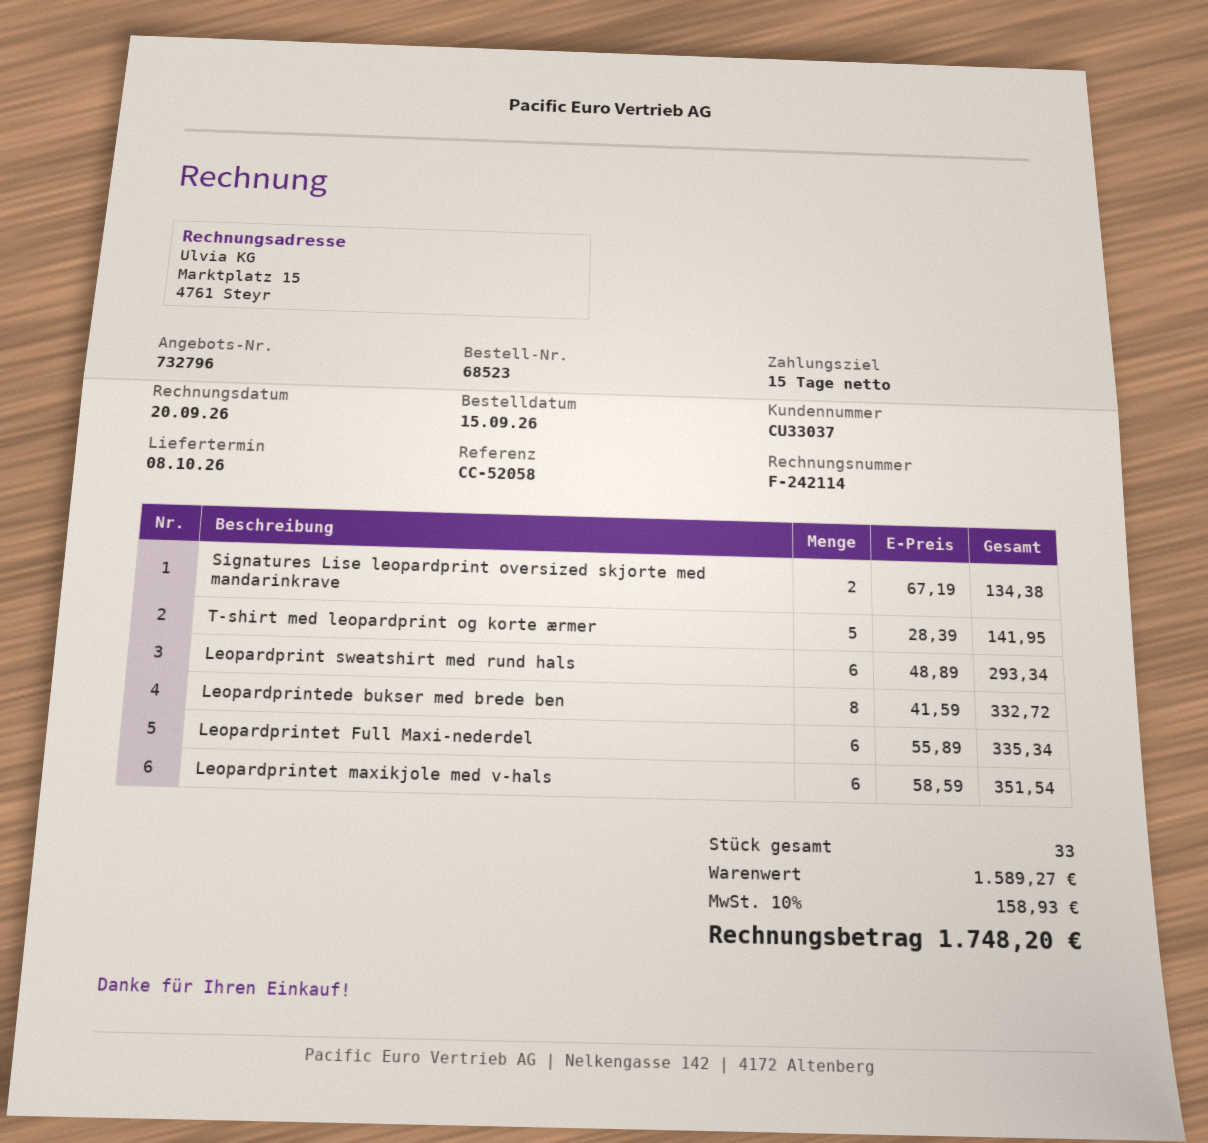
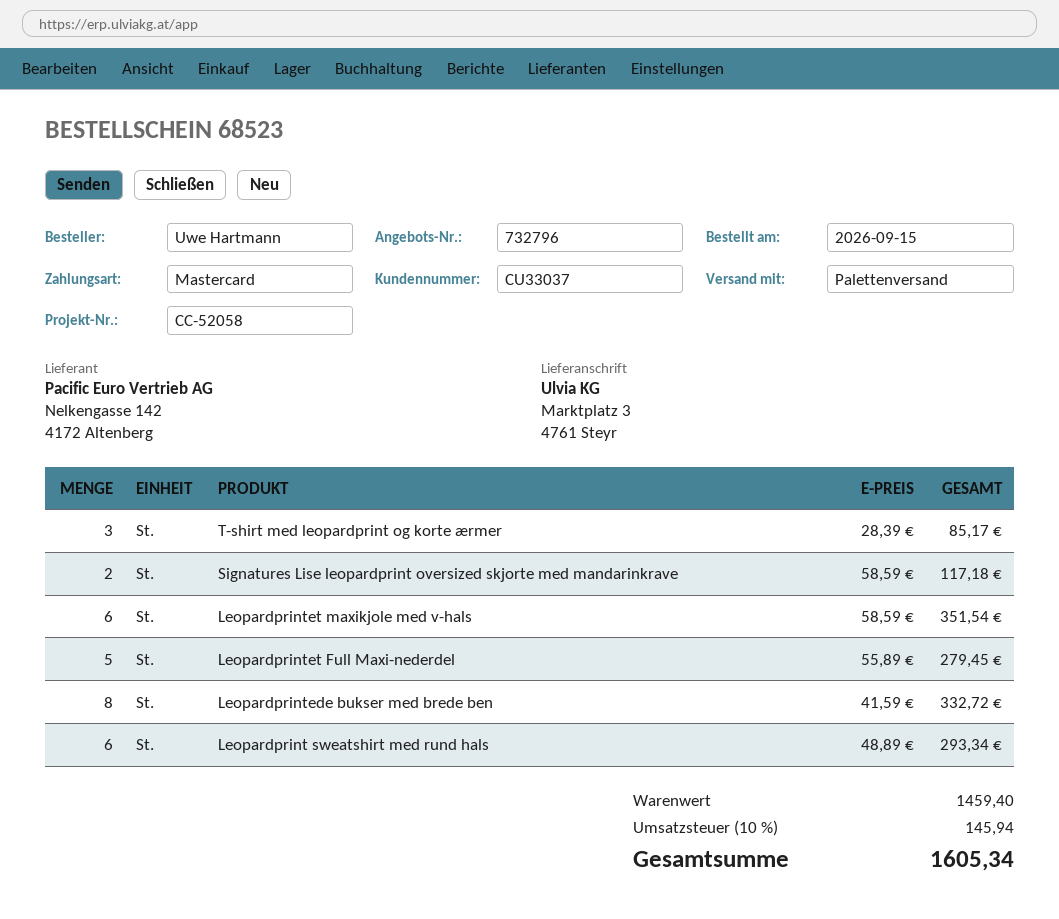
Signatures Lise leopardprint oversized skjorte med mandarinkrave: 2 x 67.19 = 134.38 -> 2 x 58.59 = 117.18
T-shirt med leopardprint og korte ærmer: 5 x 28.39 = 141.95 -> 3 x 28.39 = 85.17
Leopardprintet Full Maxi-nederdel: 6 x 55.89 = 335.34 -> 5 x 55.89 = 279.45
subtotal: 1589.27 -> 1459.40
tax: 10% = 158.93 -> 10% = 145.94
total: 1748.20 -> 1605.34

